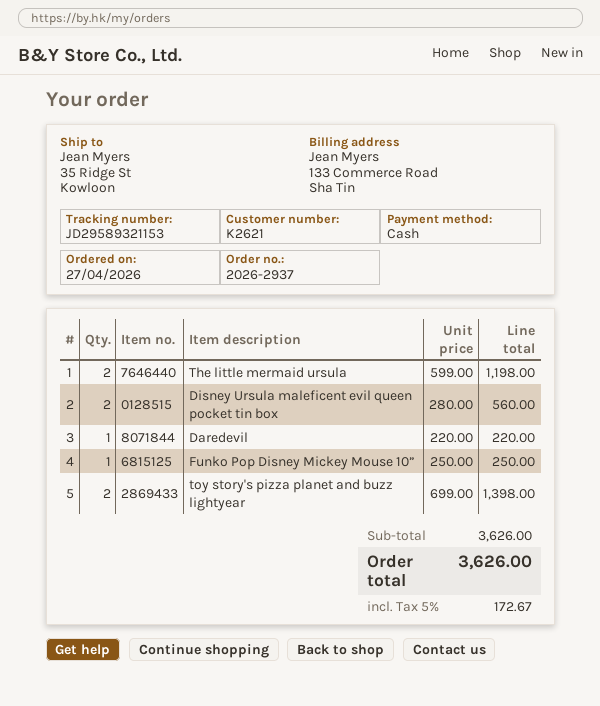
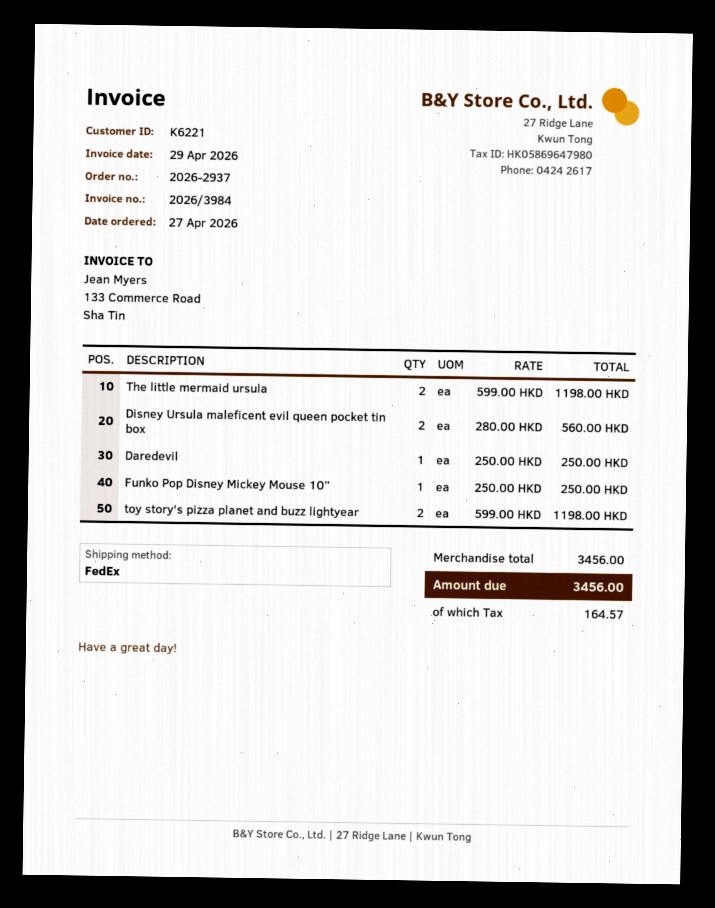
customer number: K2621 -> K6221
Daredevil: 1 x 220.00 = 220.00 -> 1 x 250.00 = 250.00
toy story's pizza planet and buzz lightyear: 2 x 699.00 = 1398.00 -> 2 x 599.00 = 1198.00
subtotal: 3626.00 -> 3456.00
tax: 172.67 -> 164.57
total: 3626.00 -> 3456.00

